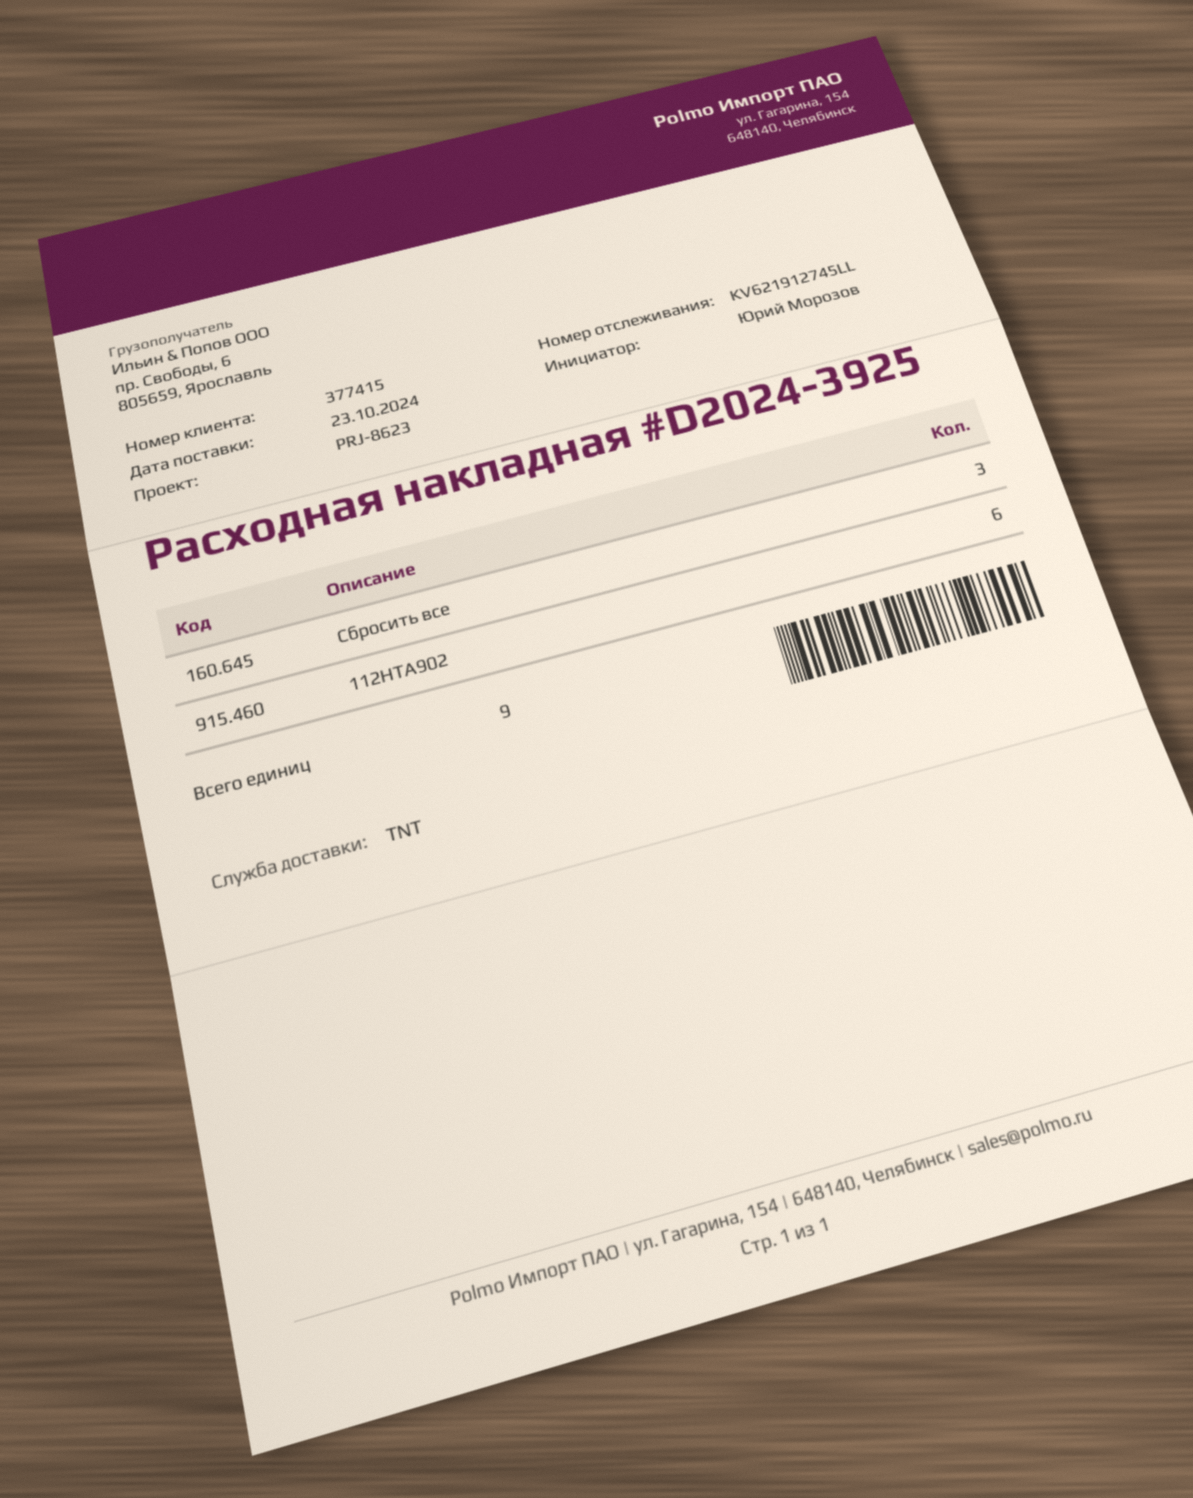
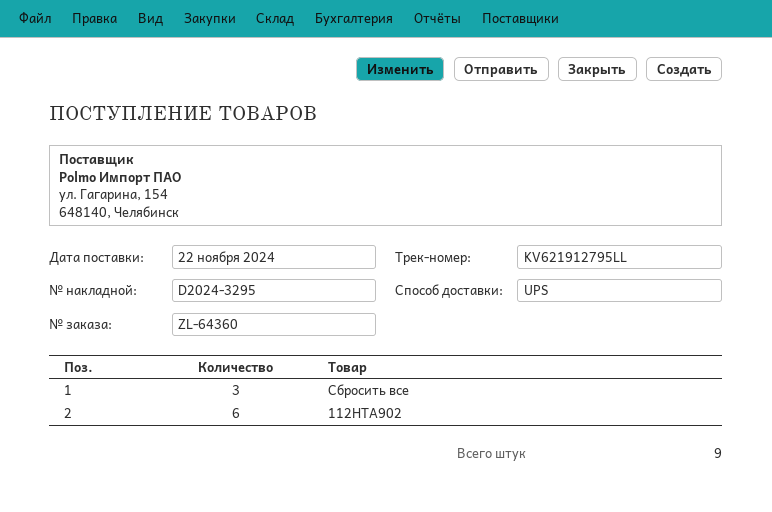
delivery note number: D2024-3925 -> D2024-3295
delivery date: 2024-10-23 -> 2024-11-22
shipping method: TNT -> UPS
tracking number: KV621912745LL -> KV621912795LL

